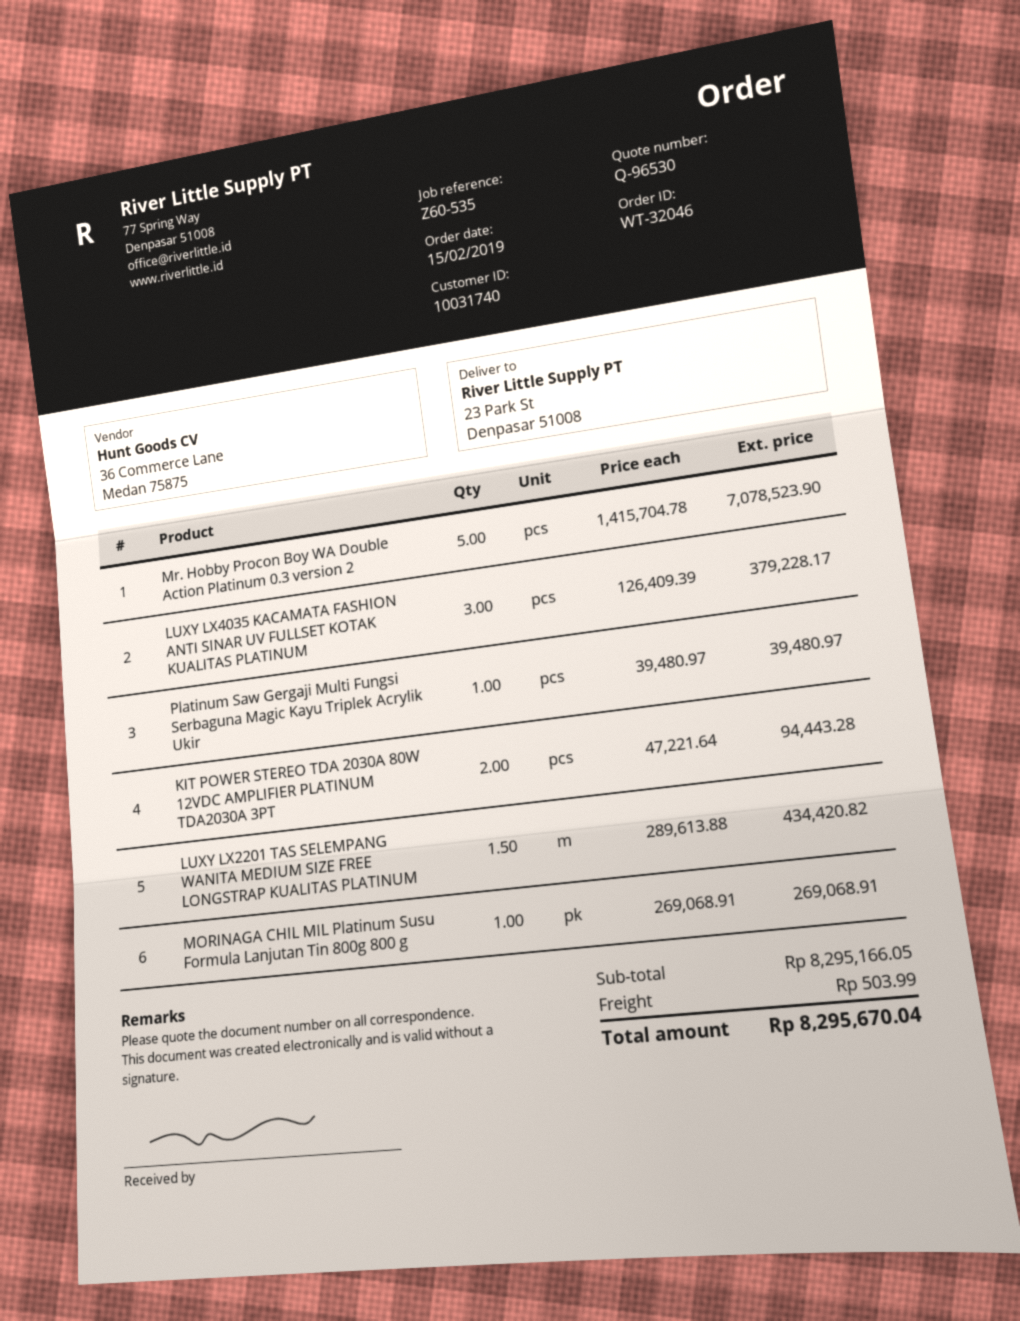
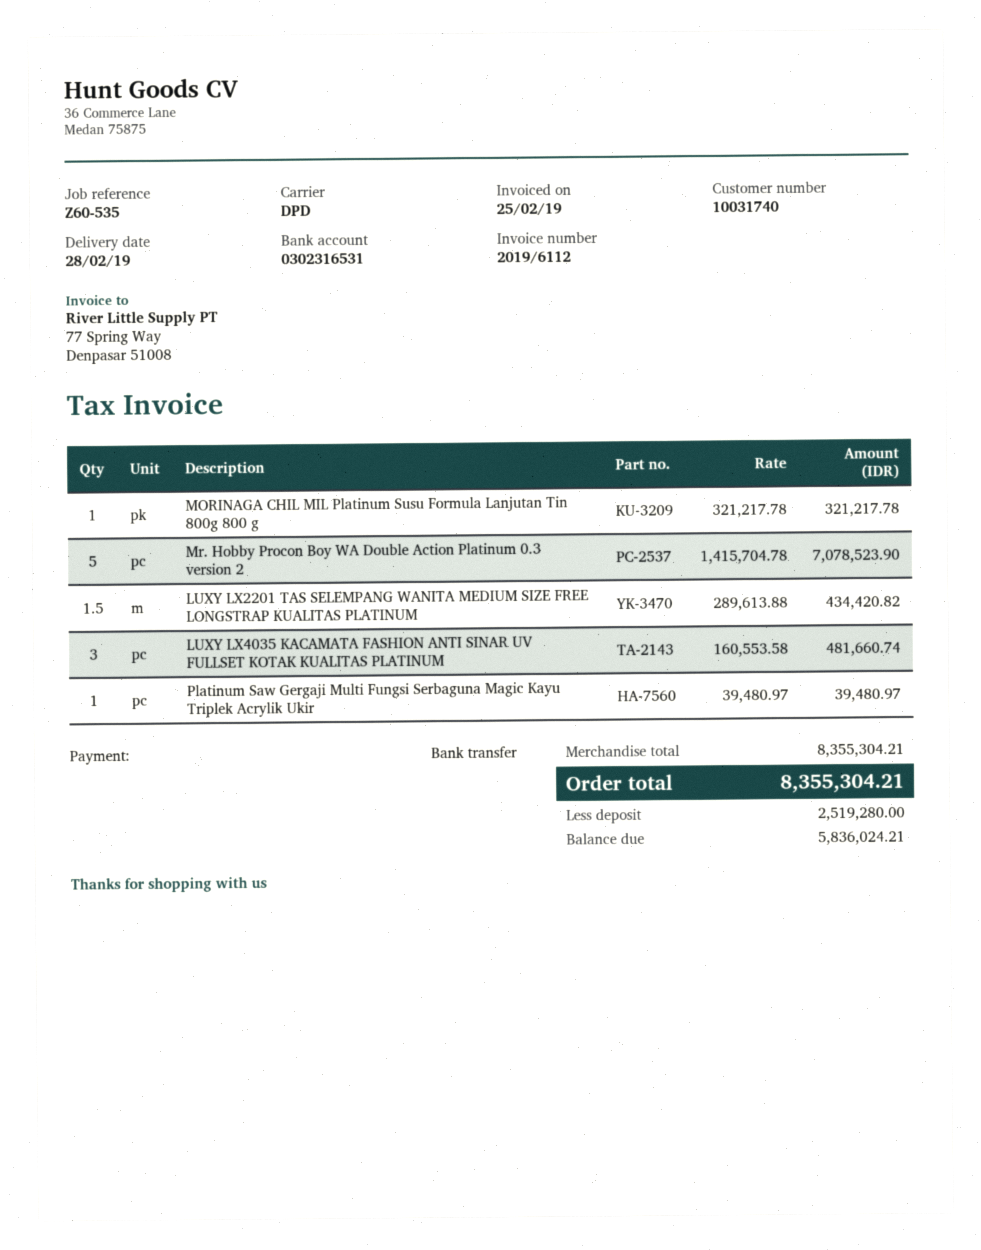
LUXY LX4035 KACAMATA FASHION ANTI SINAR UV FULLSET KOTAK KUALITAS PLATINUM: 3 x 126409.39 = 379228.17 -> 3 x 160553.58 = 481660.74
KIT POWER STEREO TDA 2030A 80W 12VDC AMPLIFIER PLATINUM TDA2030A 3PT: 2 x 47221.64 = 94443.28 -> none
MORINAGA CHIL MIL Platinum Susu Formula Lanjutan Tin 800g 800 g: 1 x 269068.91 = 269068.91 -> 1 x 321217.78 = 321217.78
subtotal: 8295166.05 -> 8355304.21
shipping: 503.99 -> none
total: 8295670.04 -> 8355304.21

